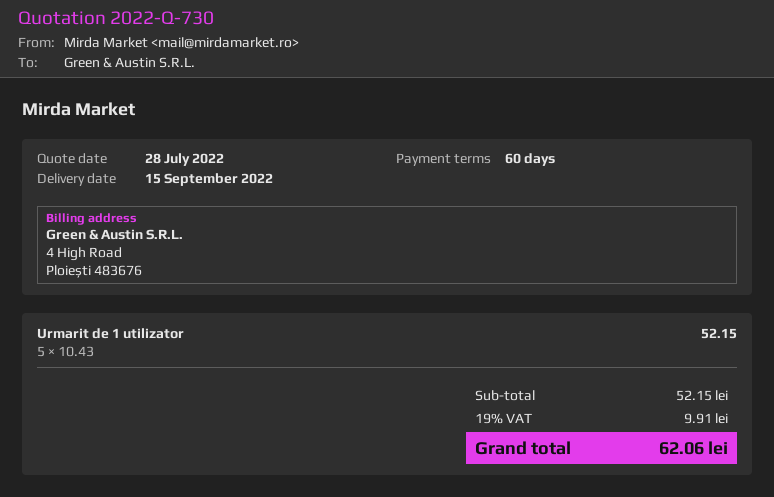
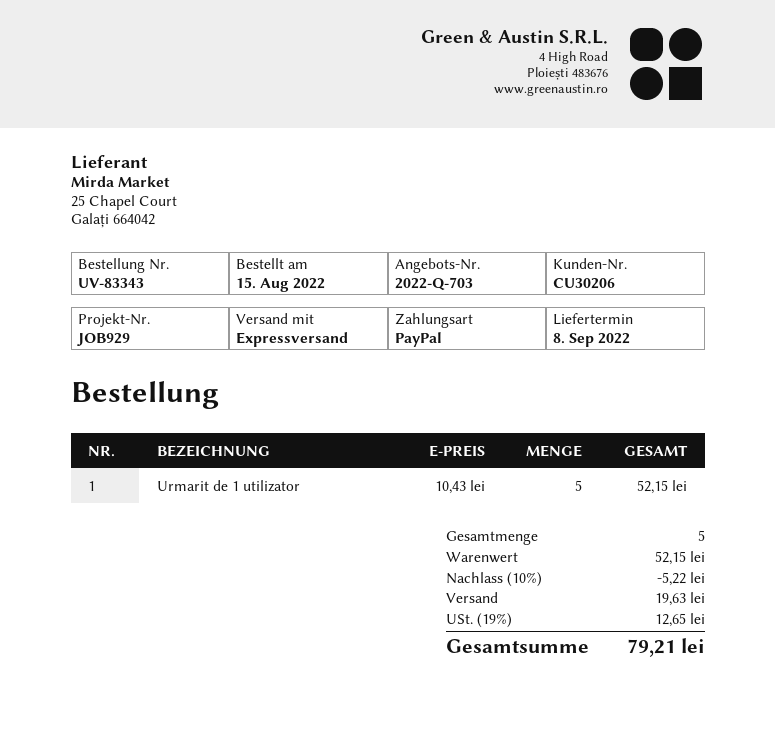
quote number: 2022-Q-730 -> 2022-Q-703
delivery date: 2022-09-15 -> 2022-09-08
discount: none -> 10% = 5.22
shipping: none -> 19.63
tax: 19% = 9.91 -> 19% = 12.65
total: 62.06 -> 79.21

